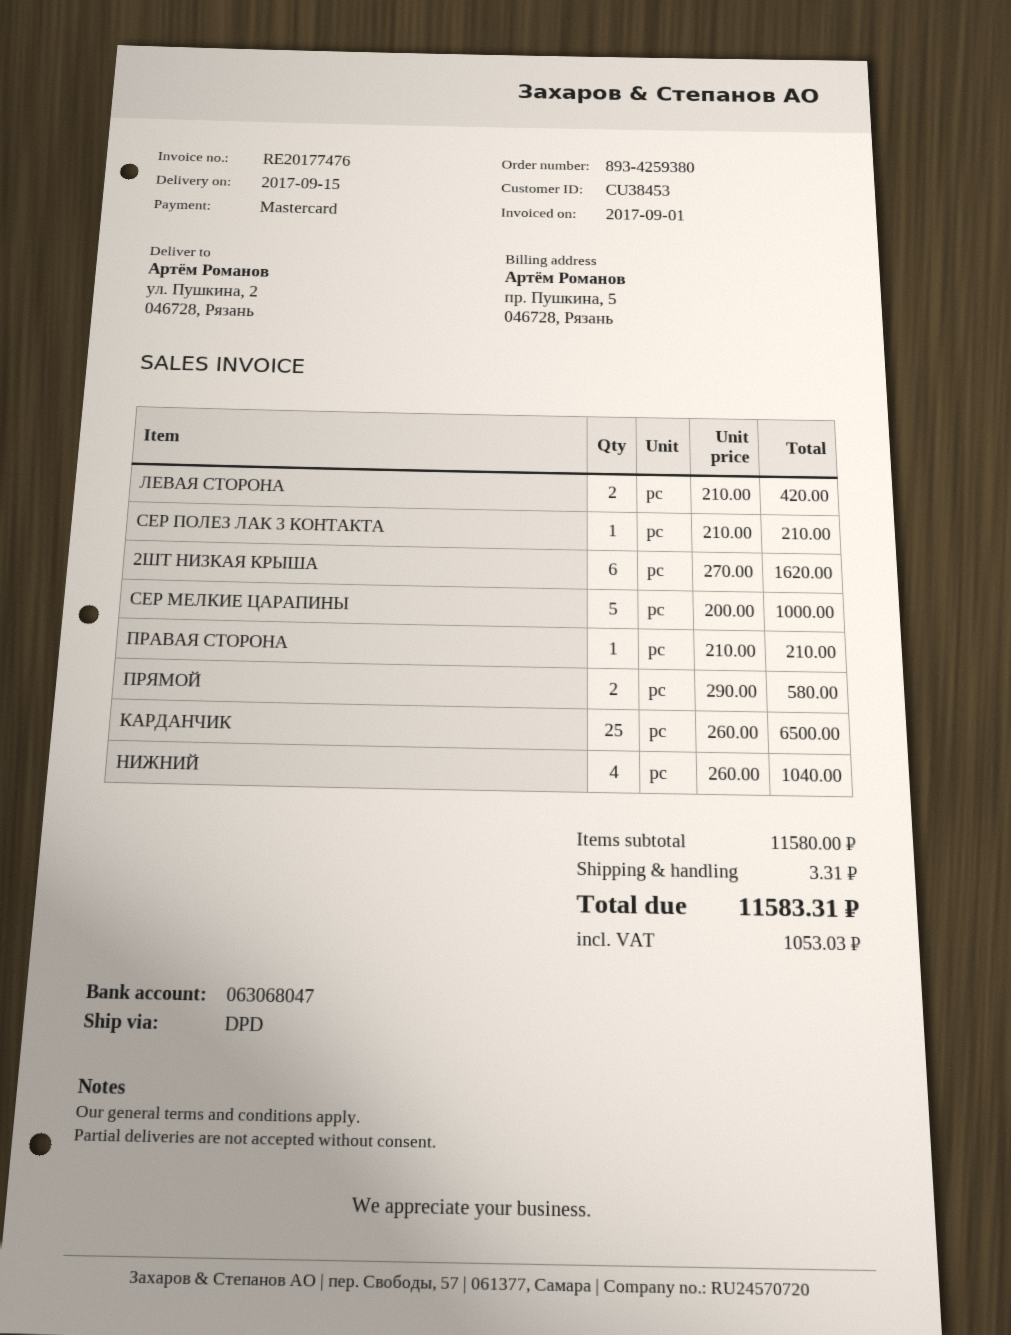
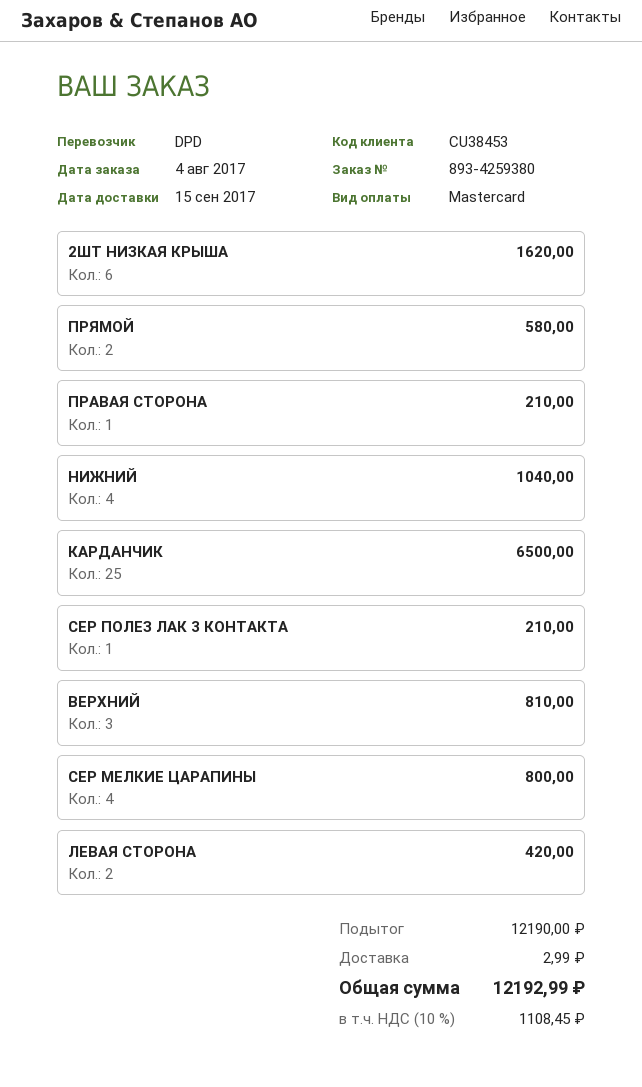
СЕР МЕЛКИЕ ЦАРАПИНЫ: 5 for 1000.00 -> 4 for 800.00
ВЕРХНИЙ: none -> 3 for 810.00
subtotal: 11580.00 -> 12190.00
shipping: 3.31 -> 2.99
tax: 1053.03 -> 1108.45
total: 11583.31 -> 12192.99

